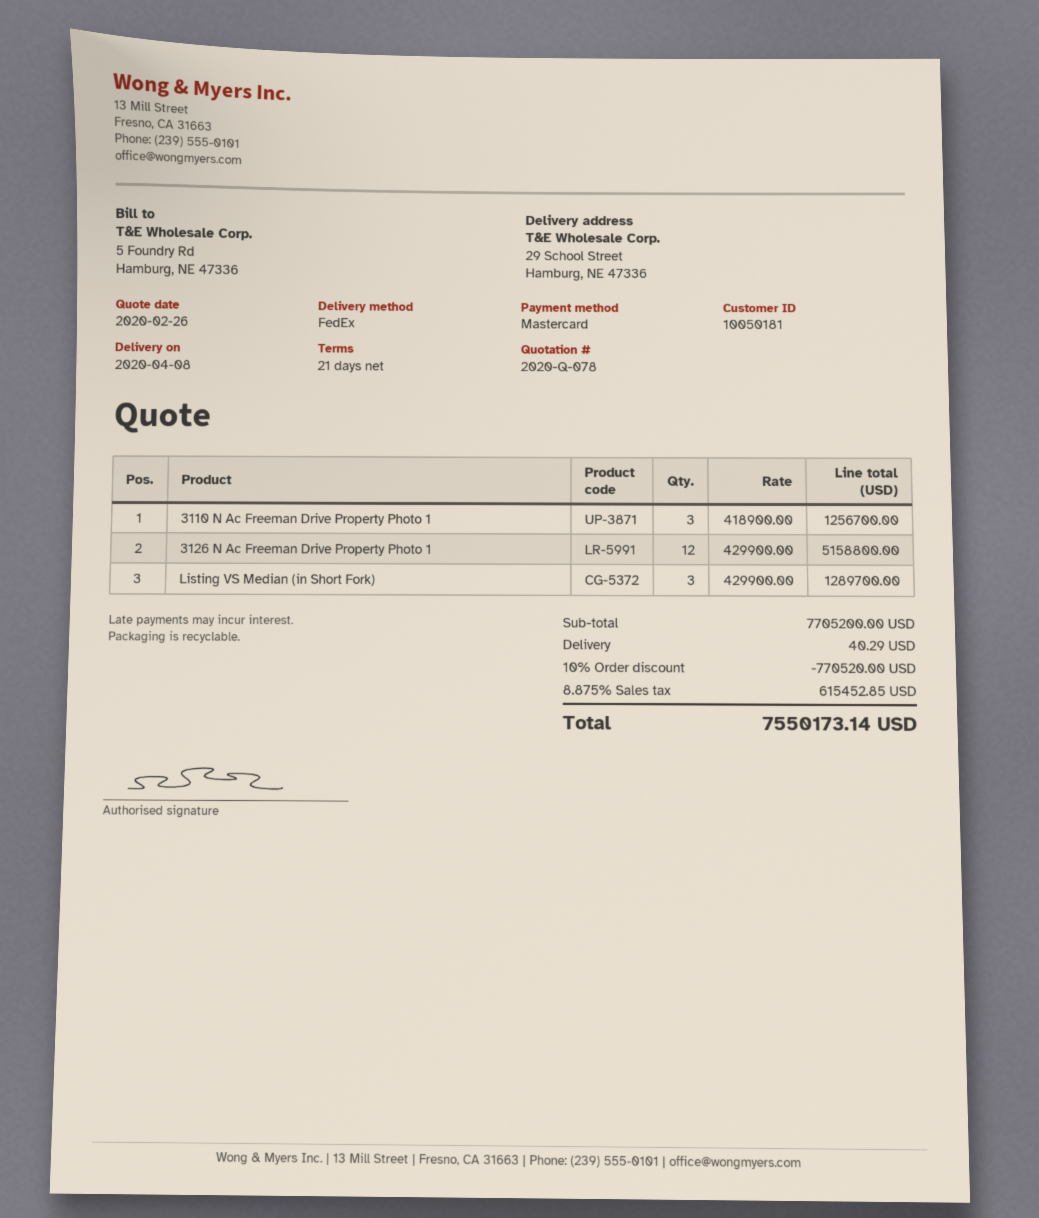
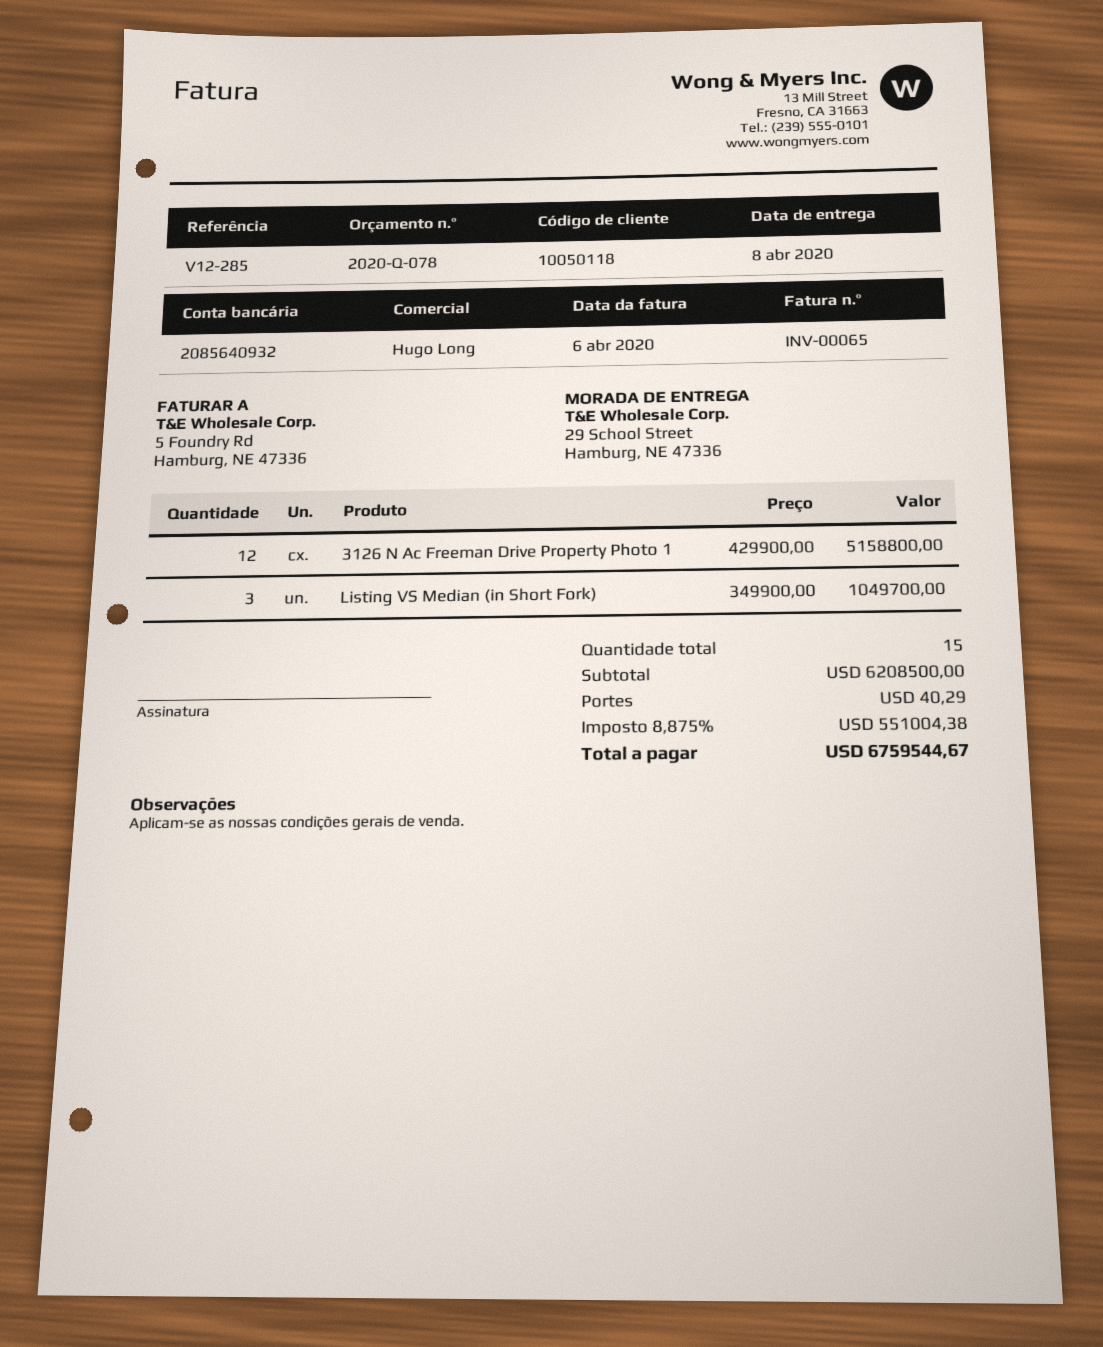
customer number: 10050181 -> 10050118
3110 N Ac Freeman Drive Property Photo 1: 3 x 418900.00 = 1256700.00 -> none
Listing VS Median (in Short Fork): 3 x 429900.00 = 1289700.00 -> 3 x 349900.00 = 1049700.00
subtotal: 7705200.00 -> 6208500.00
discount: 10% = 770520.00 -> none
tax: 8.875% = 615452.85 -> 8.875% = 551004.38
total: 7550173.14 -> 6759544.67

